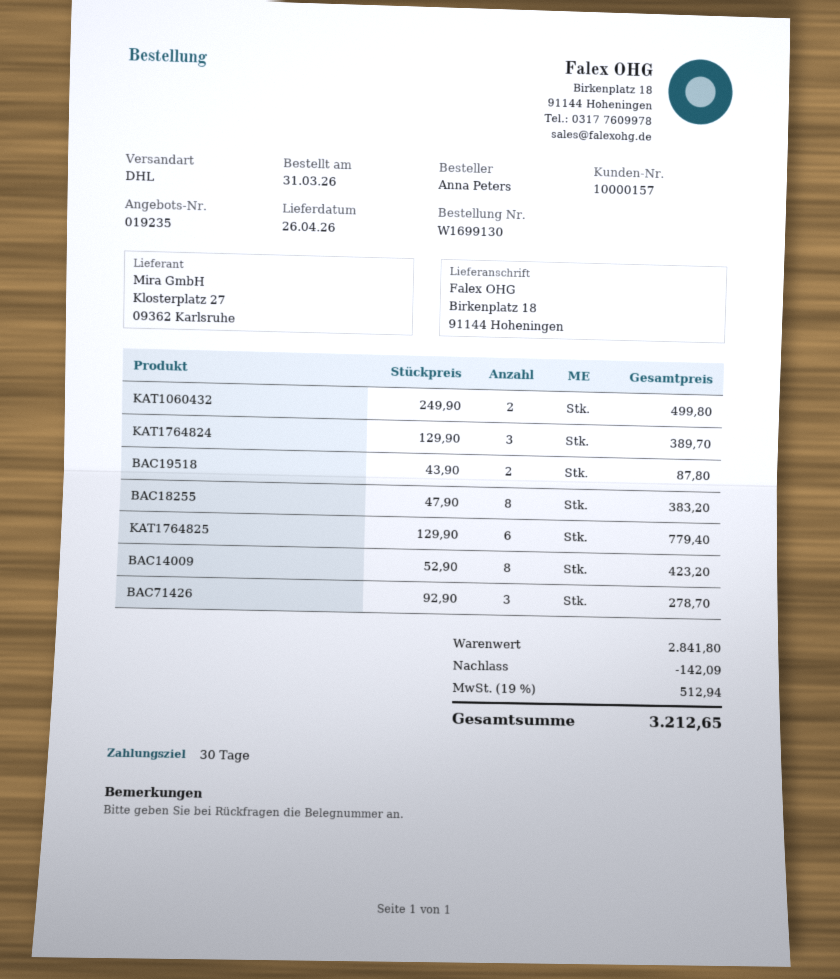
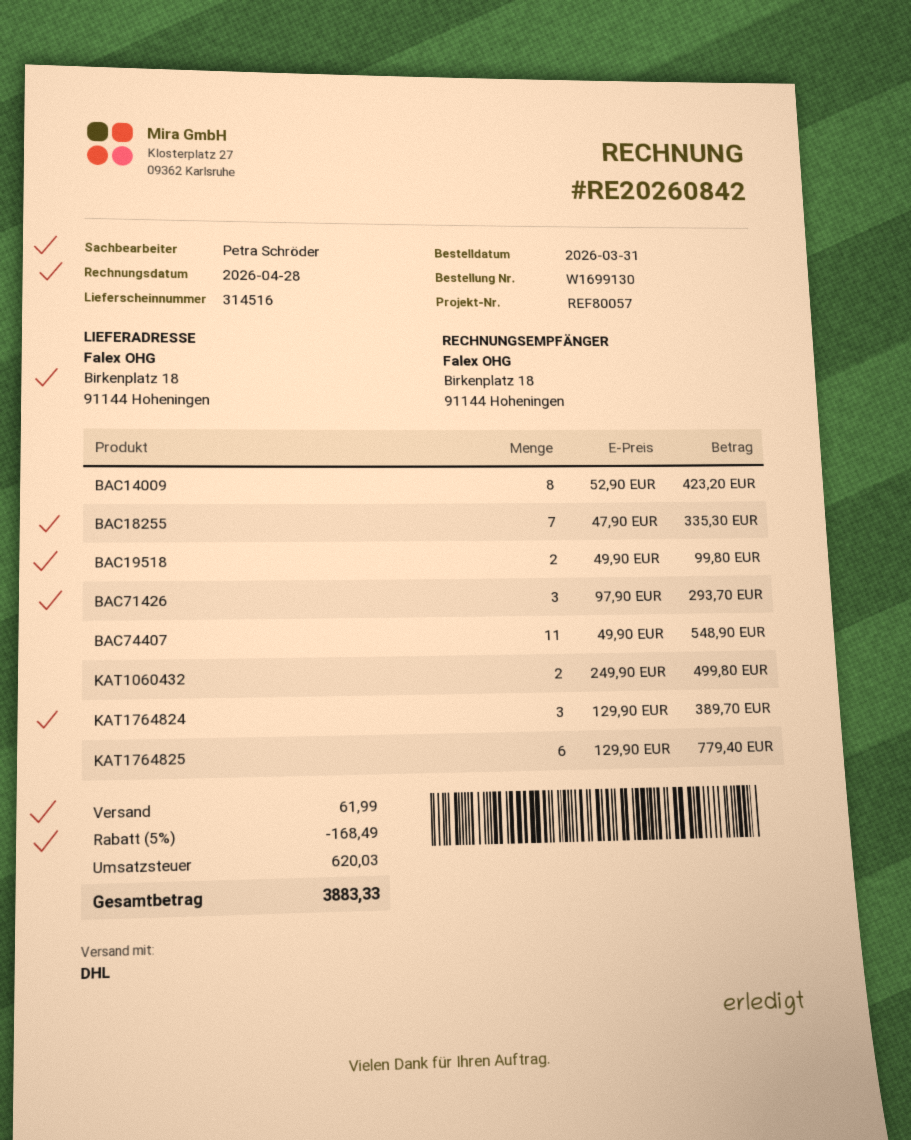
BAC19518: 2 x 43.90 = 87.80 -> 2 x 49.90 = 99.80
BAC18255: 8 x 47.90 = 383.20 -> 7 x 47.90 = 335.30
BAC71426: 3 x 92.90 = 278.70 -> 3 x 97.90 = 293.70
BAC74407: none -> 11 x 49.90 = 548.90
discount: 142.09 -> 168.49
shipping: none -> 61.99
tax: 512.94 -> 620.03
total: 3212.65 -> 3883.33

